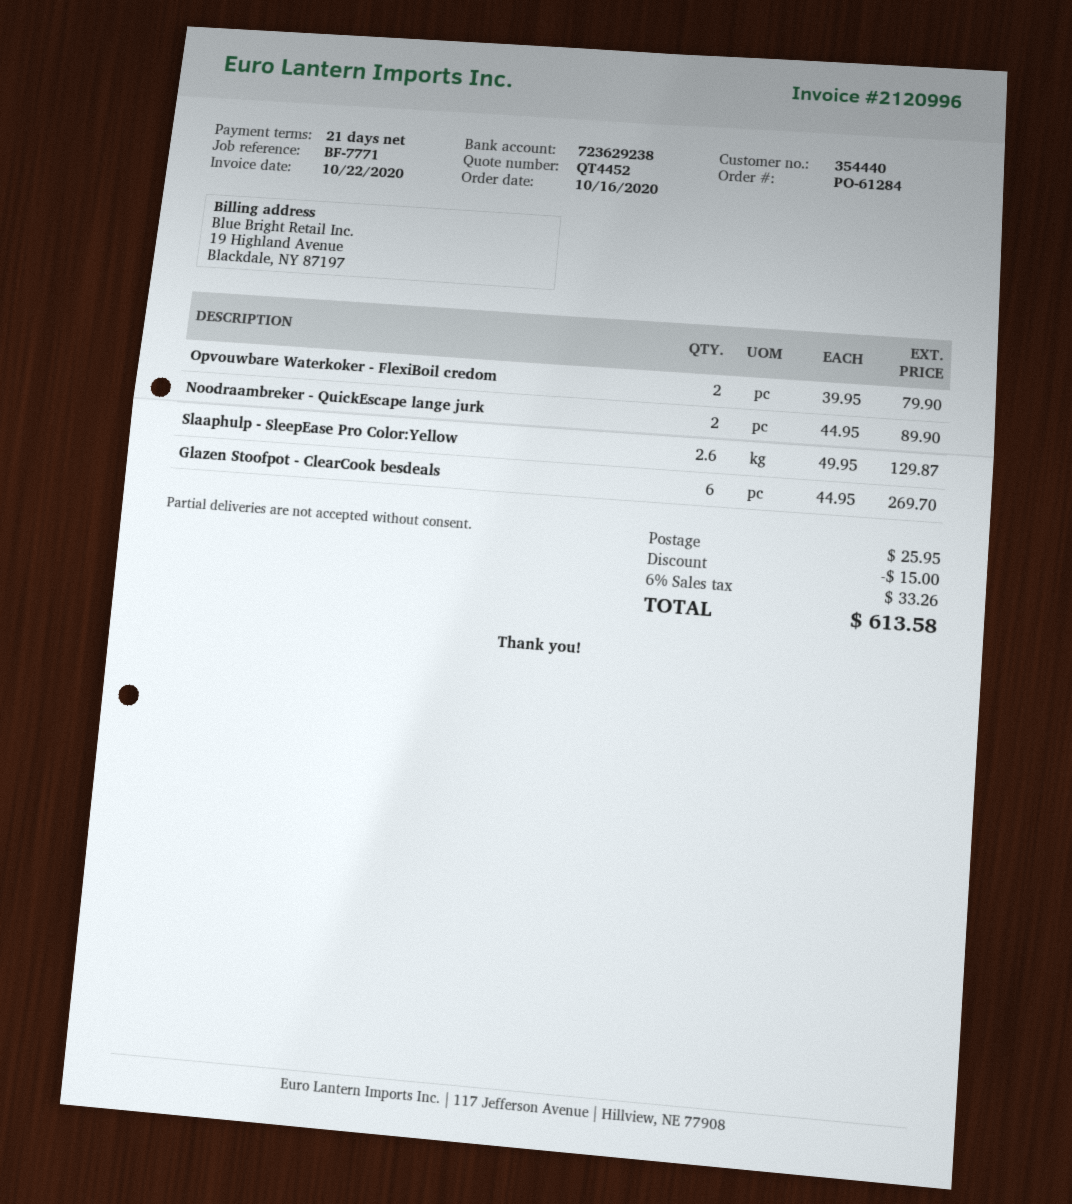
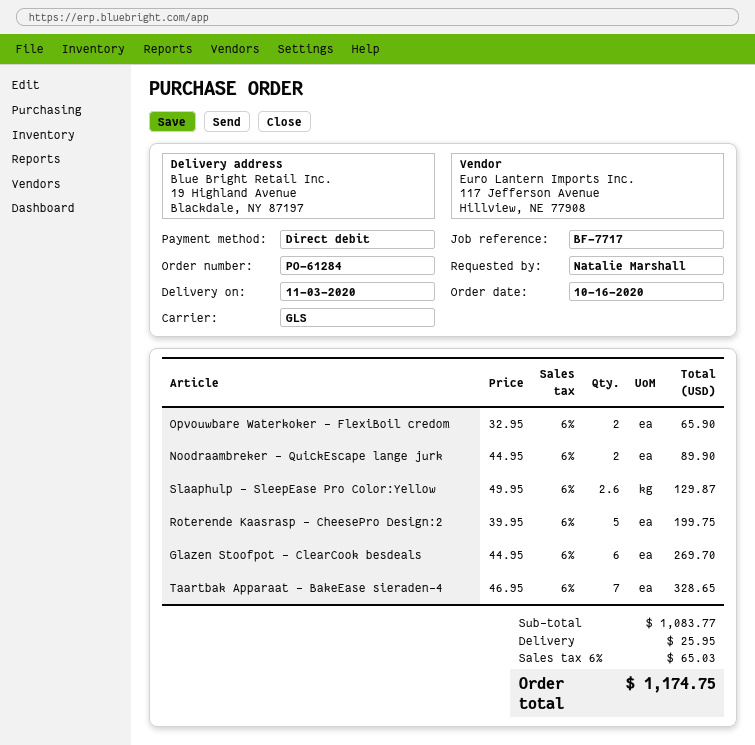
reference: BF-7771 -> BF-7717
Opvouwbare Waterkoker - FlexiBoil credom: 2 x 39.95 = 79.90 -> 2 x 32.95 = 65.90
Roterende Kaasrasp - CheesePro Design:2: none -> 5 x 39.95 = 199.75
Taartbak Apparaat - BakeEase sieraden-4: none -> 7 x 46.95 = 328.65
discount: 15.00 -> none
tax: 6% = 33.26 -> 6% = 65.03
total: 613.58 -> 1174.75

